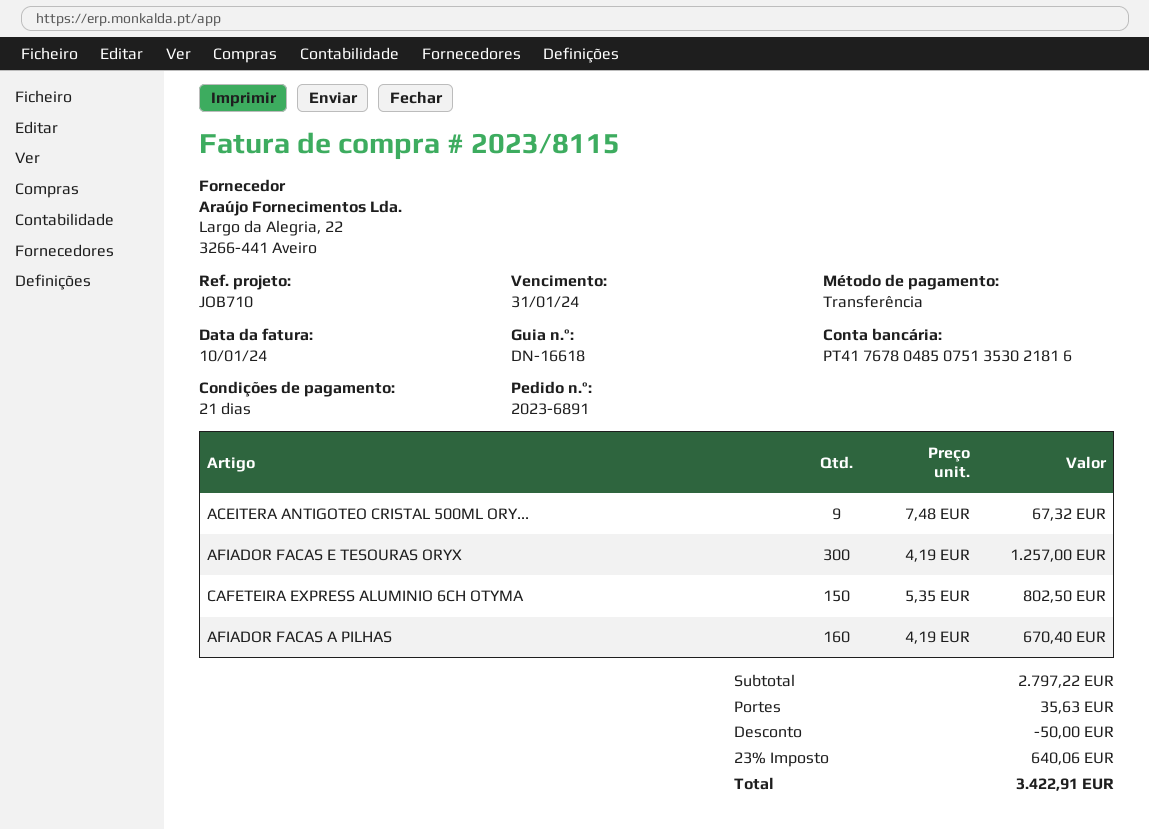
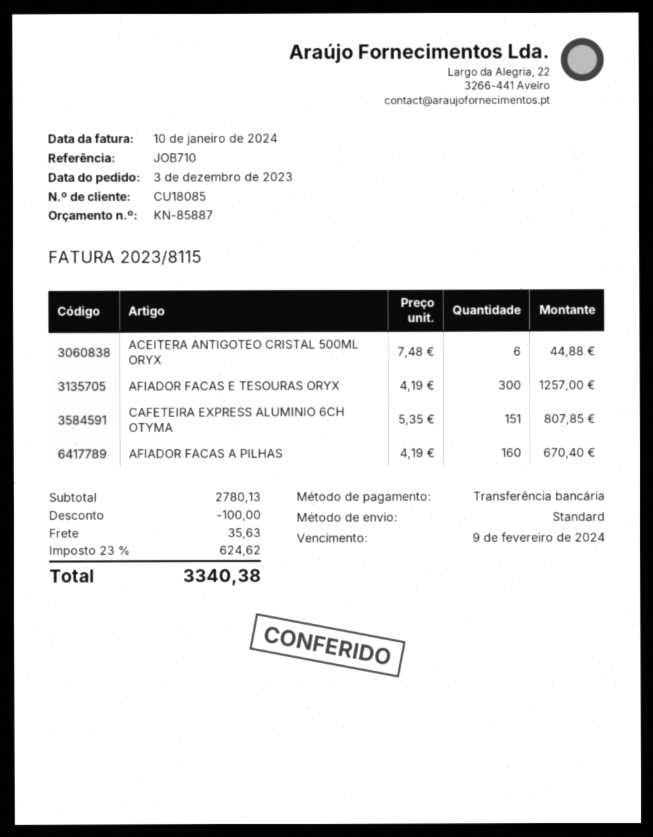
due date: 2024-01-31 -> 2024-02-09
ACEITERA ANTIGOTEO CRISTAL 500ML ORY...: 9 x 7.48 = 67.32 -> 6 x 7.48 = 44.88
CAFETEIRA EXPRESS ALUMINIO 6CH OTYMA: 150 x 5.35 = 802.50 -> 151 x 5.35 = 807.85
subtotal: 2797.22 -> 2780.13
discount: 50.00 -> 100.00
tax: 23% = 640.06 -> 23% = 624.62
total: 3422.91 -> 3340.38

